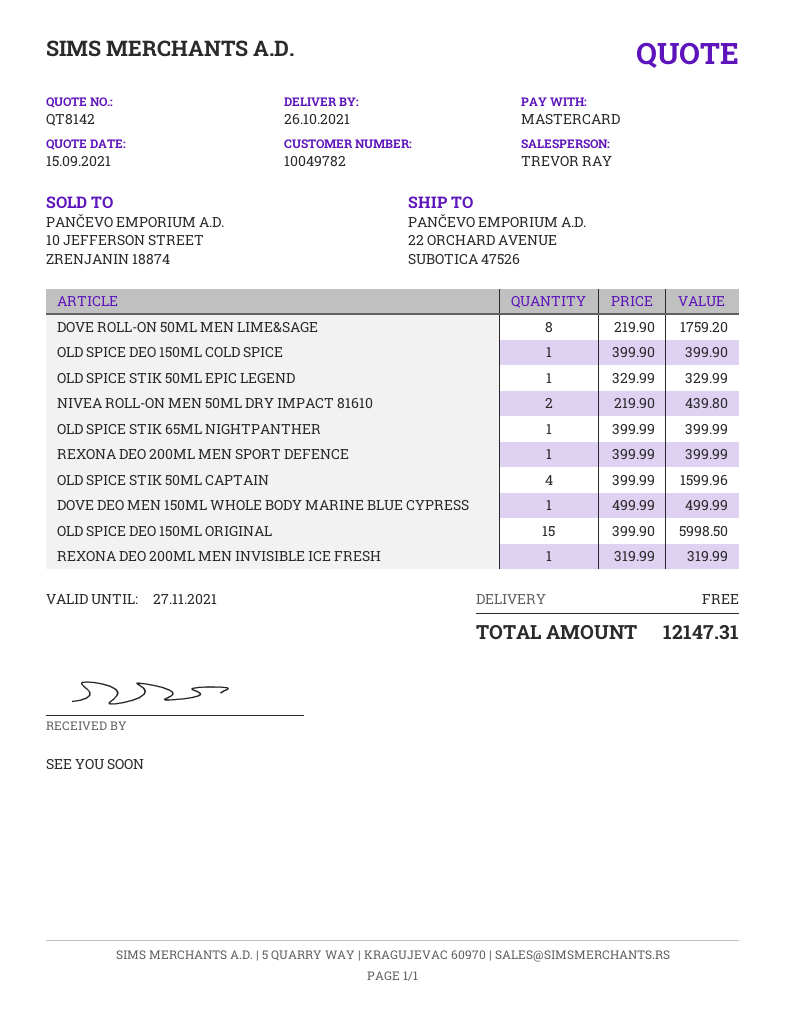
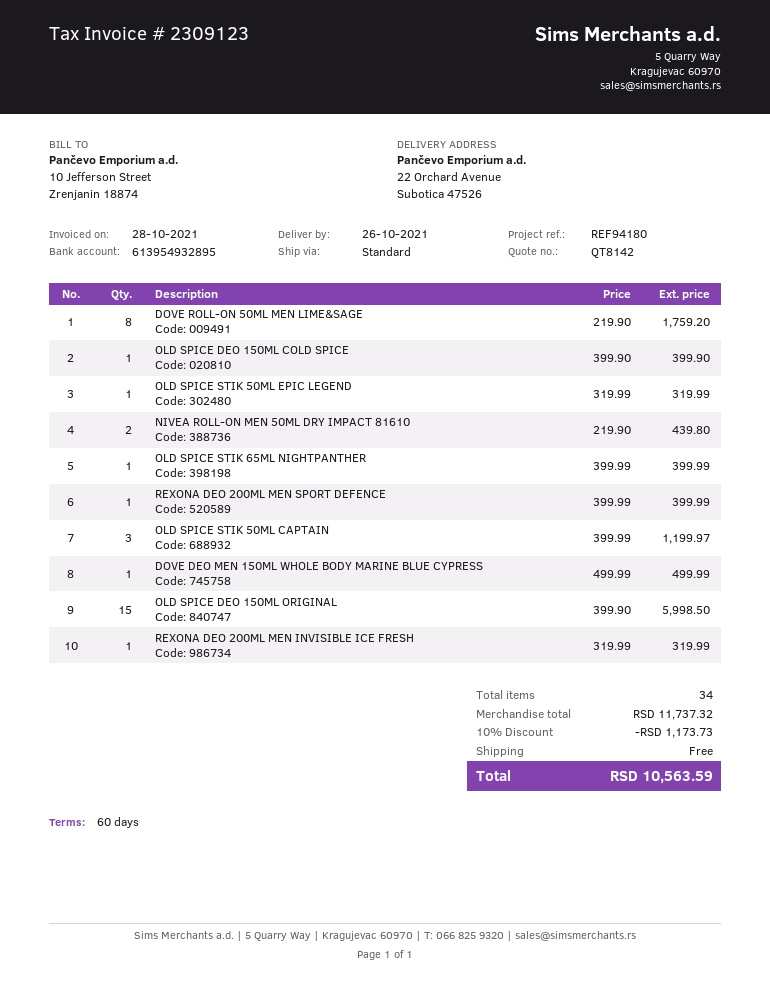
OLD SPICE STIK 50ML EPIC LEGEND: 1 x 329.99 = 329.99 -> 1 x 319.99 = 319.99
OLD SPICE STIK 50ML CAPTAIN: 4 x 399.99 = 1599.96 -> 3 x 399.99 = 1199.97
discount: none -> 10% = 1173.73
total: 12147.31 -> 10563.59

